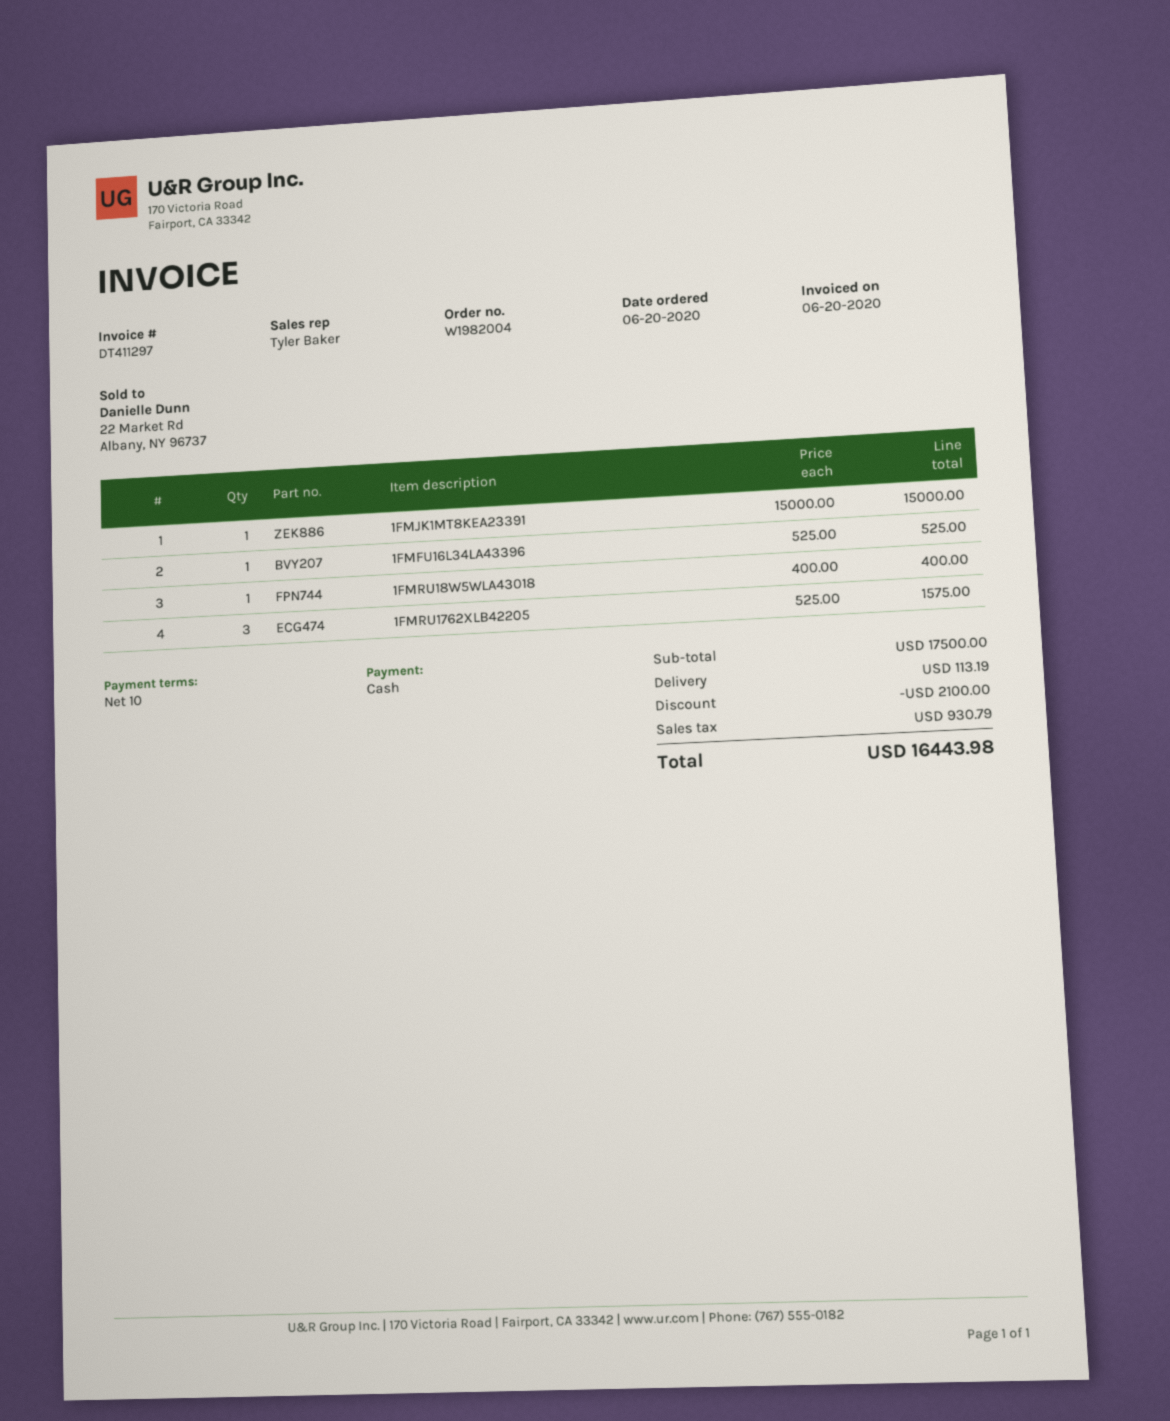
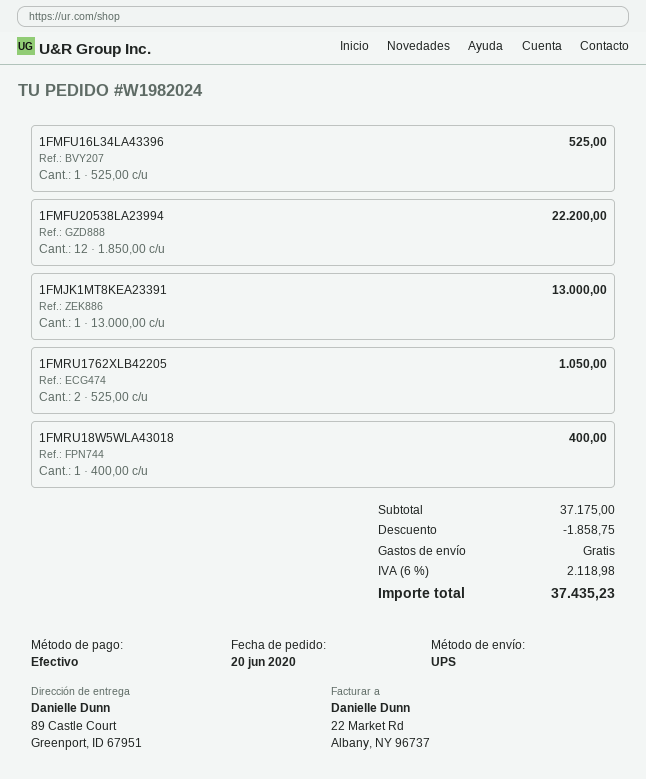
order number: W1982004 -> W1982024
1FMJK1MT8KEA23391: 1 x 15000.00 = 15000.00 -> 1 x 13000.00 = 13000.00
1FMRU1762XLB42205: 3 x 525.00 = 1575.00 -> 2 x 525.00 = 1050.00
1FMFU20538LA23994: none -> 12 x 1850.00 = 22200.00
subtotal: 17500.00 -> 37175.00
discount: 2100.00 -> 1858.75
shipping: 113.19 -> 0.00
tax: 930.79 -> 2118.98
total: 16443.98 -> 37435.23

